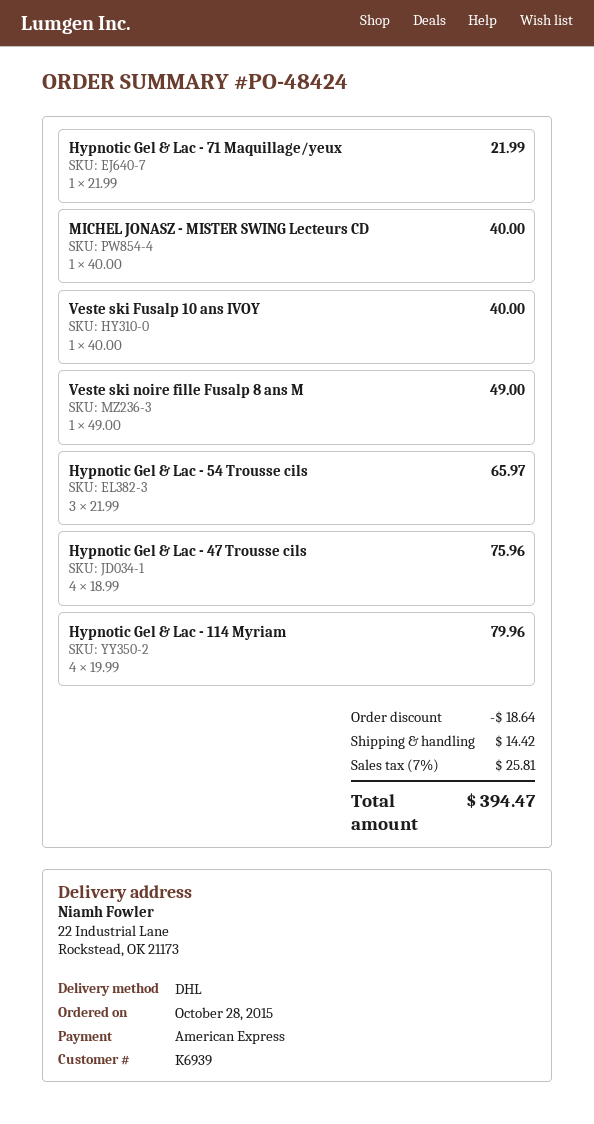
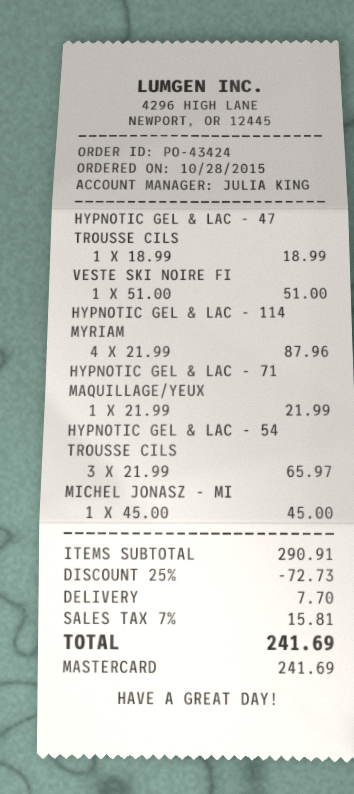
order number: PO-48424 -> PO-43424
payment method: American Express -> Mastercard
MICHEL JONASZ - MISTER SWING Lecteurs CD: 1 x 40.00 = 40.00 -> 1 x 45.00 = 45.00
Veste ski Fusalp 10 ans IVOY: 1 x 40.00 = 40.00 -> none
Veste ski noire fille Fusalp 8 ans M: 1 x 49.00 = 49.00 -> 1 x 51.00 = 51.00
Hypnotic Gel & Lac - 47 Trousse cils: 4 x 18.99 = 75.96 -> 1 x 18.99 = 18.99
Hypnotic Gel & Lac - 114 Myriam: 4 x 19.99 = 79.96 -> 4 x 21.99 = 87.96
discount: 18.64 -> 72.73
shipping: 14.42 -> 7.70
tax: 7% = 25.81 -> 7% = 15.81
total: 394.47 -> 241.69

